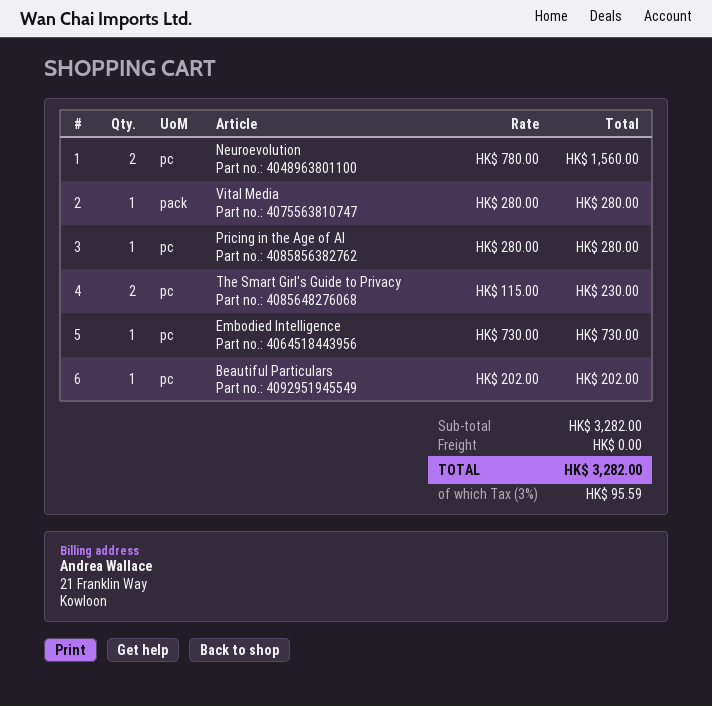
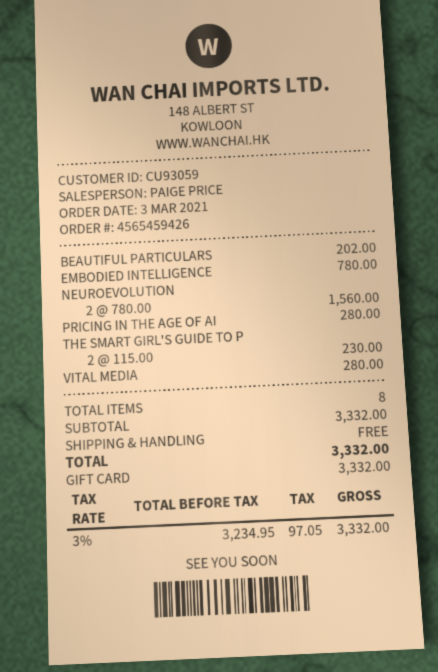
Embodied Intelligence: 1 x 730.00 = 730.00 -> 1 x 780.00 = 780.00
subtotal: 3282.00 -> 3332.00
tax: 3% = 95.59 -> 3% = 97.05
total: 3282.00 -> 3332.00

